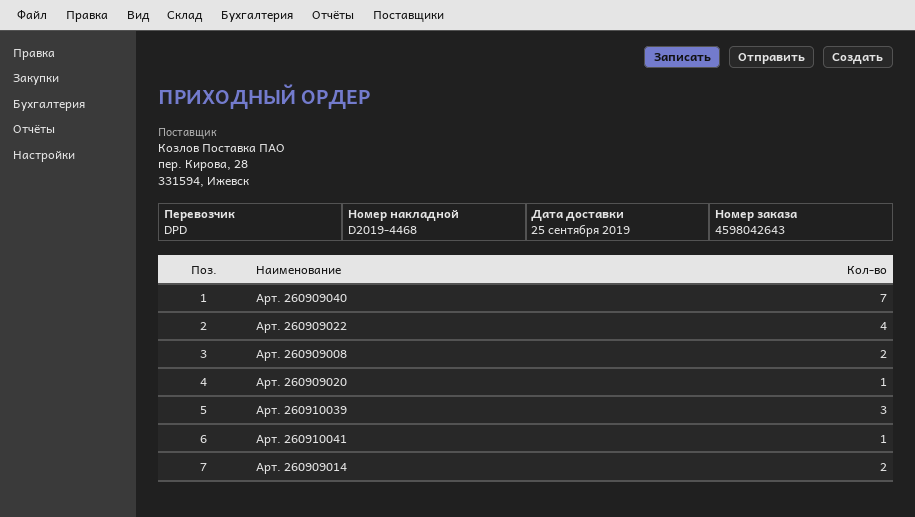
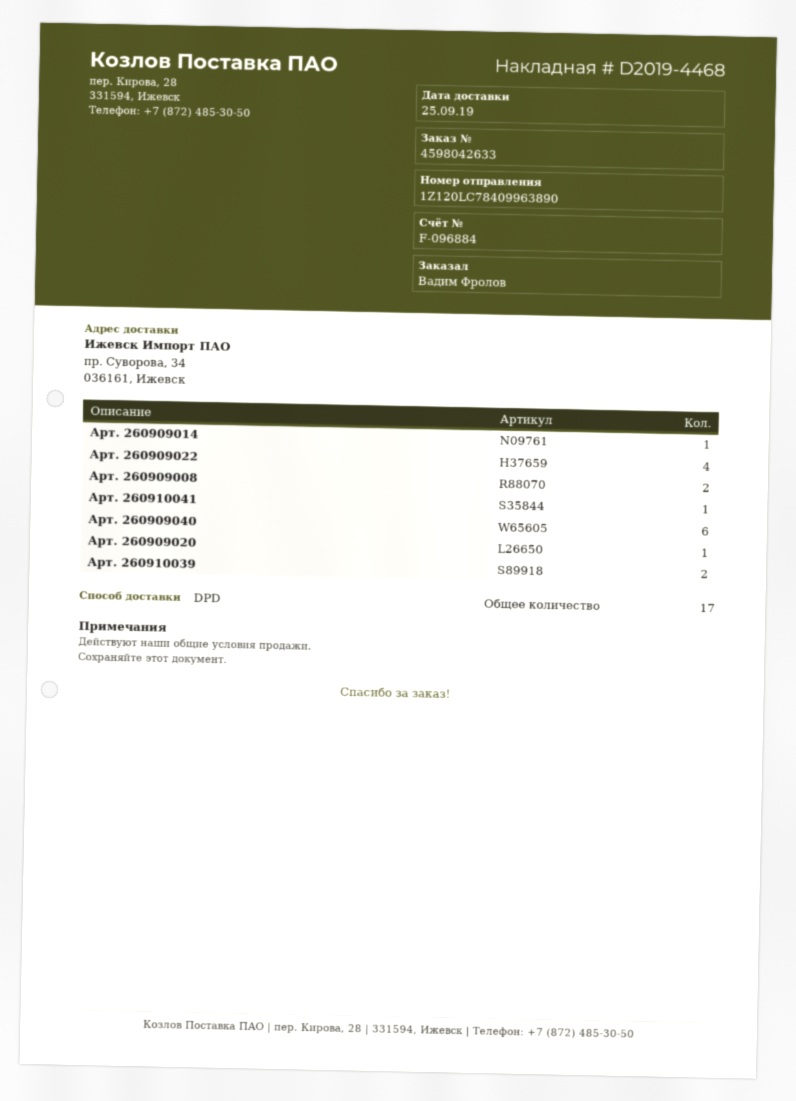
order number: 4598042643 -> 4598042633
Арт. 260909040: 7 -> 6
Арт. 260910039: 3 -> 2
Арт. 260909014: 2 -> 1

